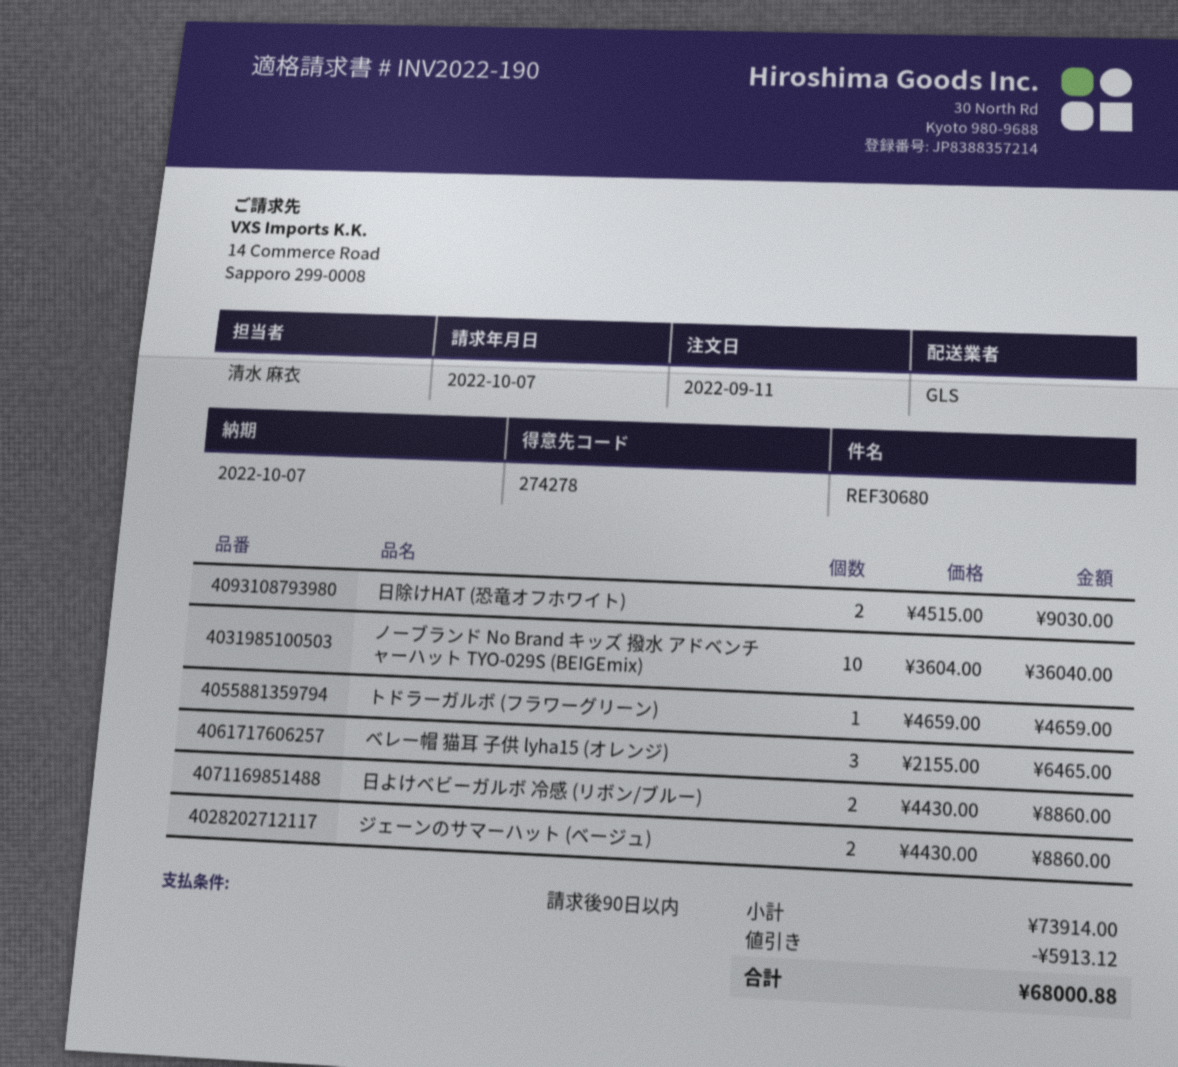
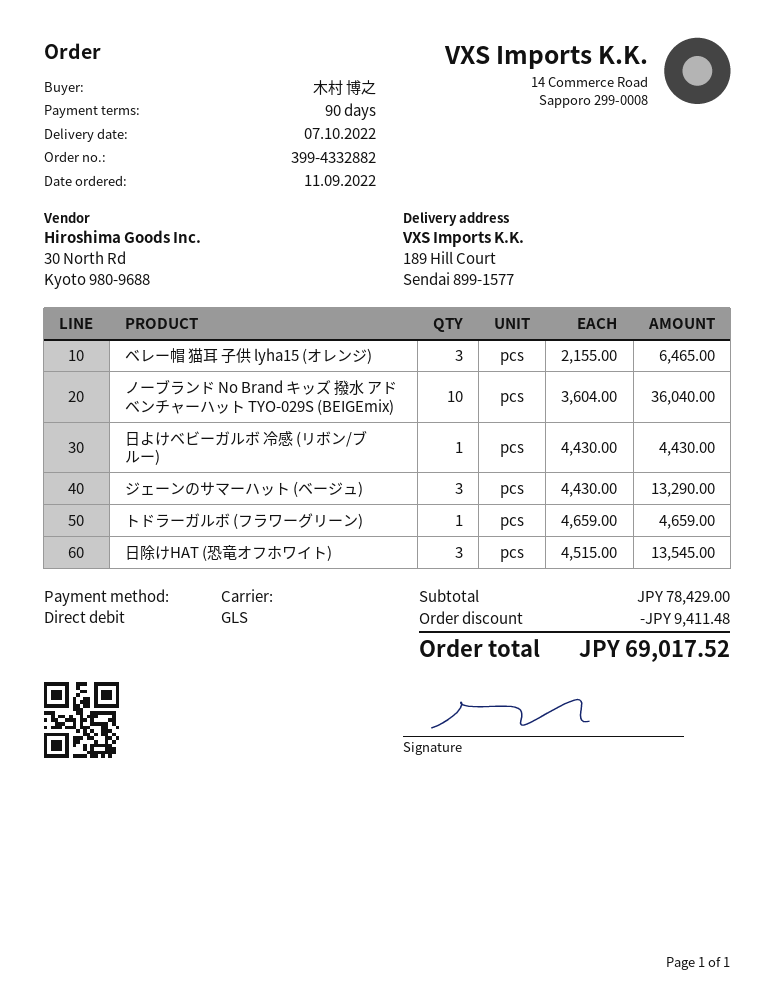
日除けHAT (恐竜オフホワイト): 2 x 4515.00 = 9030.00 -> 3 x 4515.00 = 13545.00
日よけベビーガルボ 冷感 (リボン/ブルー): 2 x 4430.00 = 8860.00 -> 1 x 4430.00 = 4430.00
ジェーンのサマーハット (ベージュ): 2 x 4430.00 = 8860.00 -> 3 x 4430.00 = 13290.00
subtotal: 73914.00 -> 78429.00
discount: 5913.12 -> 9411.48
total: 68000.88 -> 69017.52

